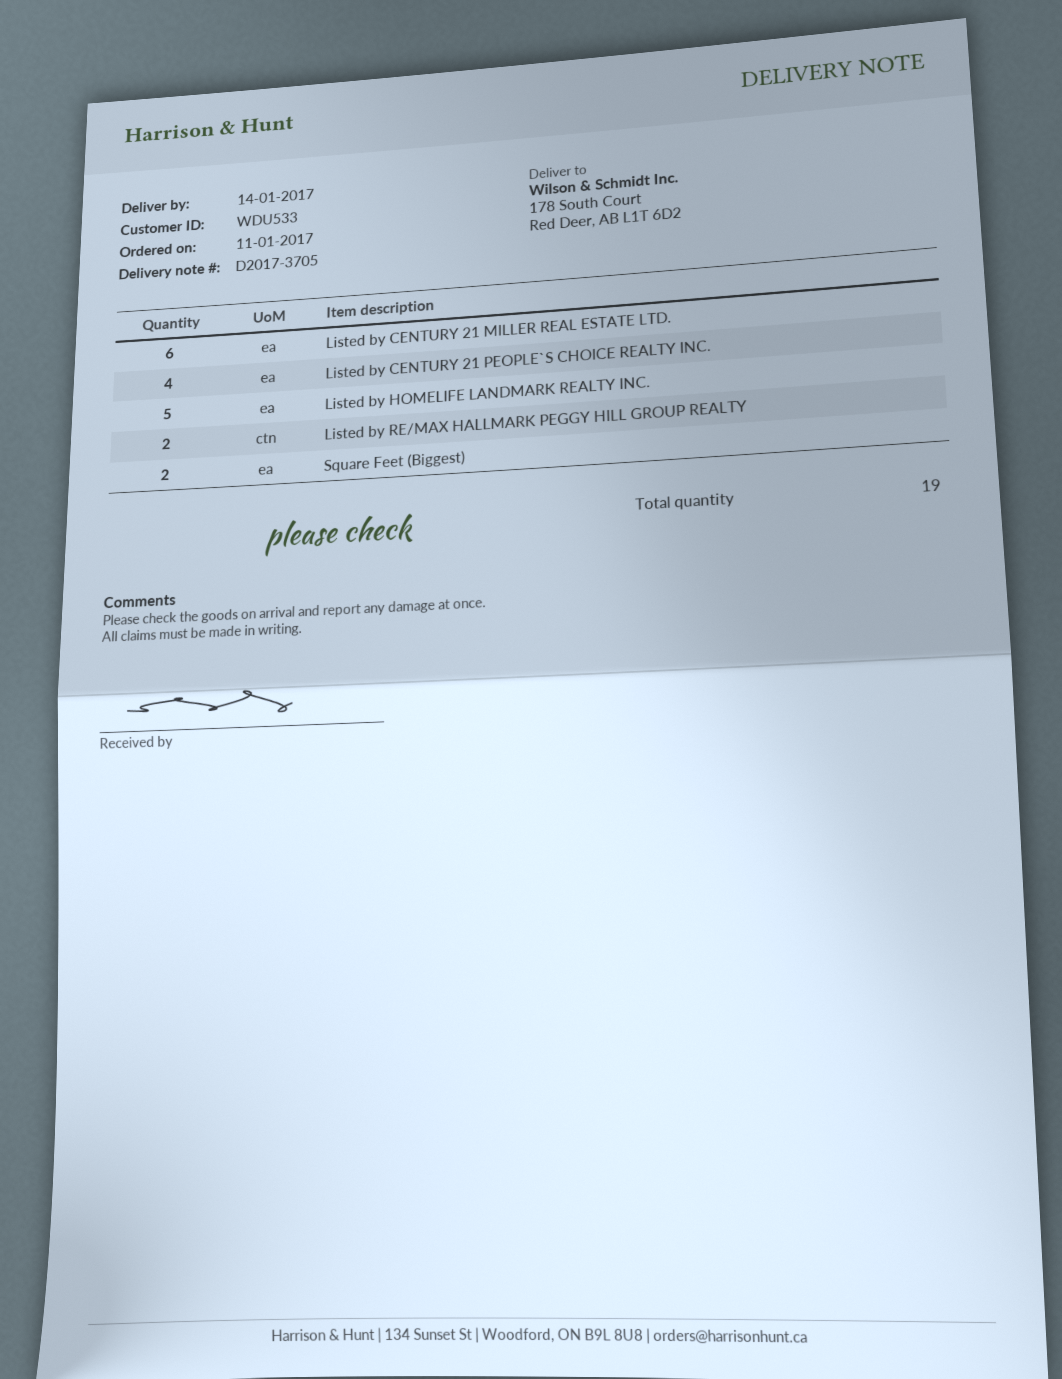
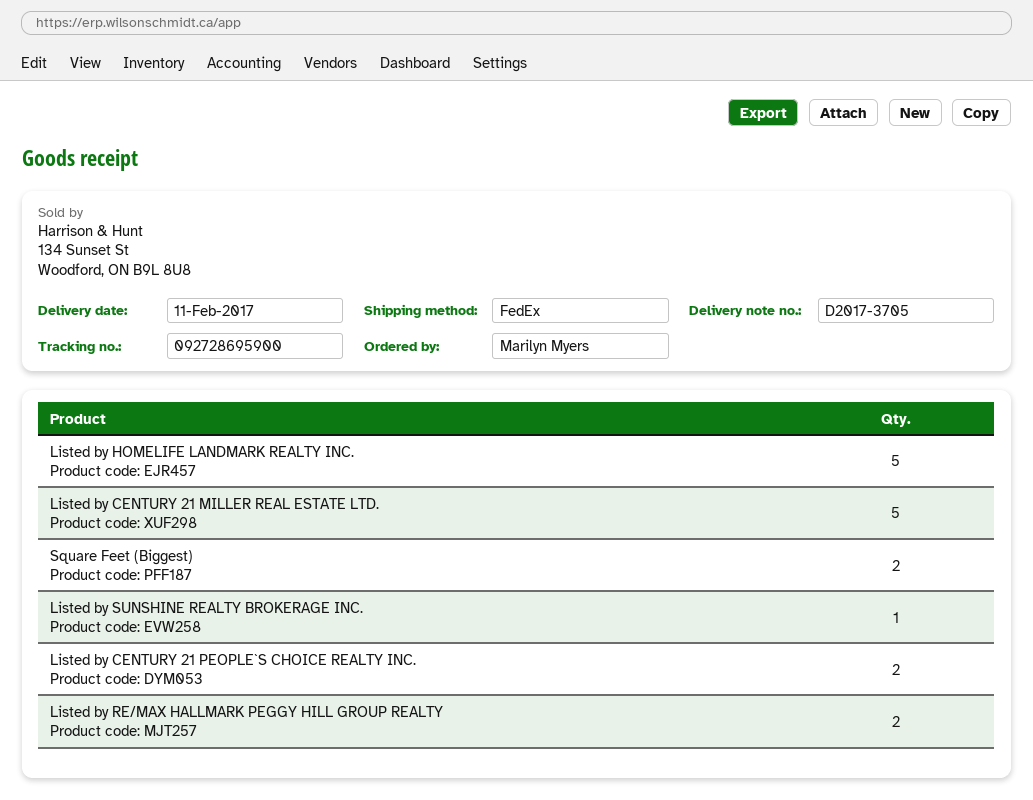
delivery date: 2017-01-14 -> 2017-02-11
Listed by CENTURY 21 MILLER REAL ESTATE LTD.: 6 -> 5
Listed by CENTURY 21 PEOPLE`S CHOICE REALTY INC.: 4 -> 2
Listed by SUNSHINE REALTY BROKERAGE INC.: none -> 1

